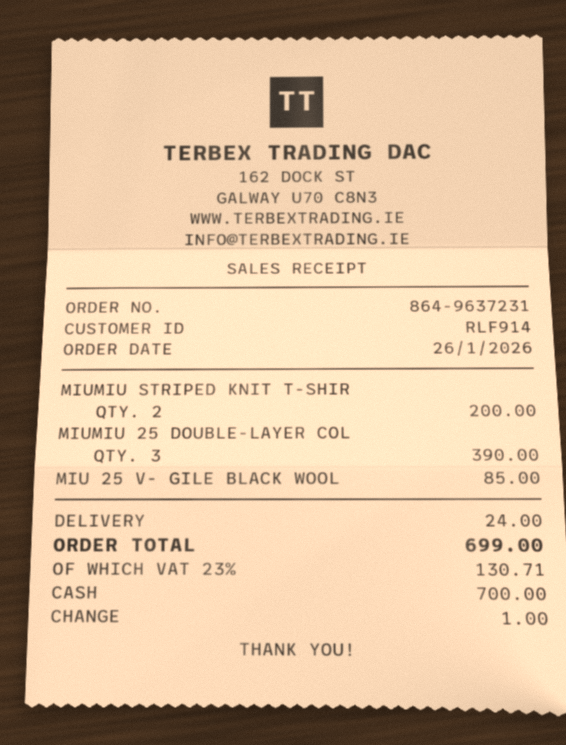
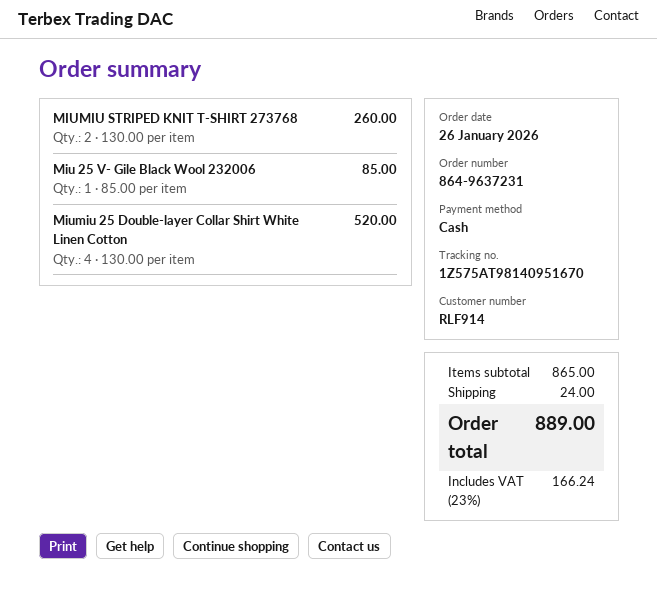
MIUMIU STRIPED KNIT T-SHIR: 2 for 200.00 -> 2 for 260.00
MIUMIU 25 DOUBLE-LAYER COL: 3 for 390.00 -> 4 for 520.00
tax: 23% = 130.71 -> 23% = 166.24
total: 699.00 -> 889.00

